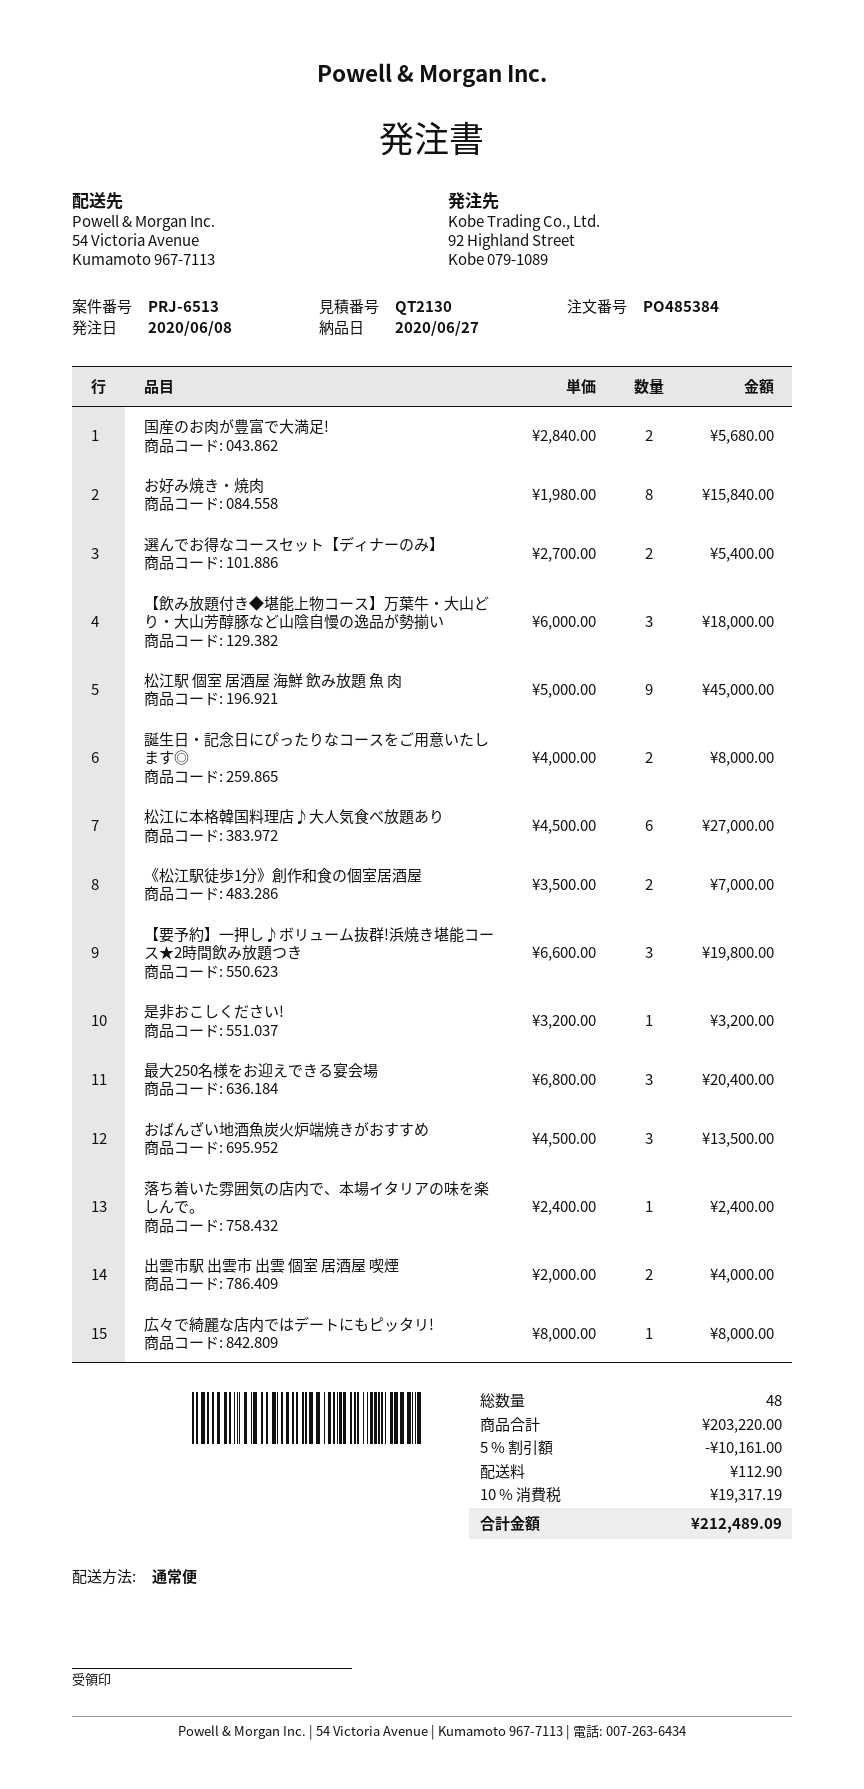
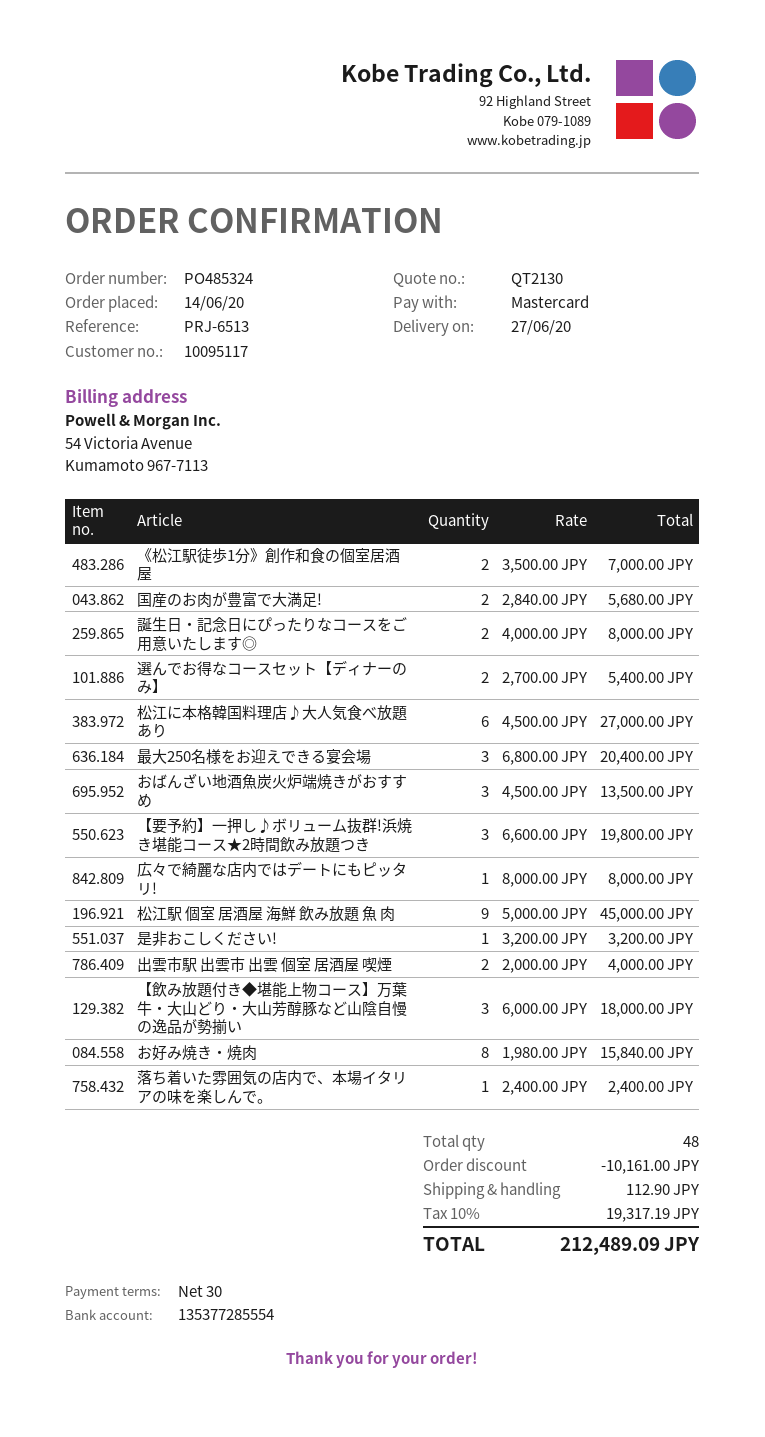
order number: PO485384 -> PO485324
order date: 2020-06-08 -> 2020-06-14

